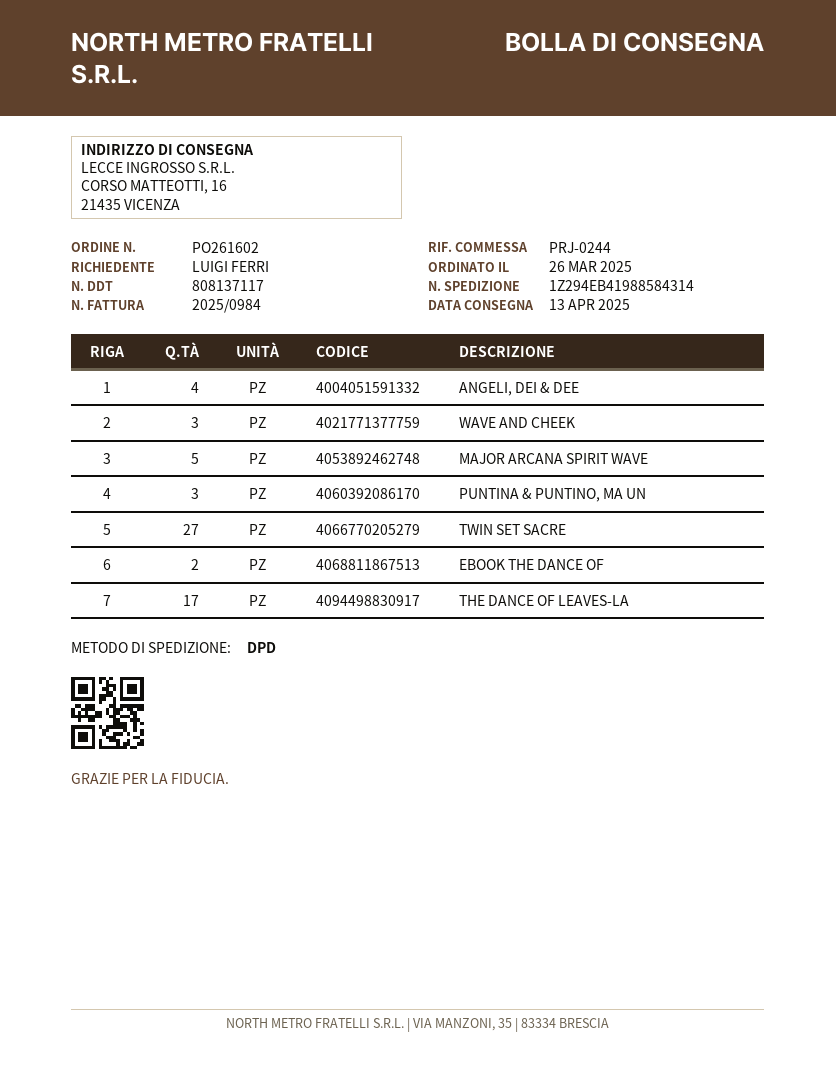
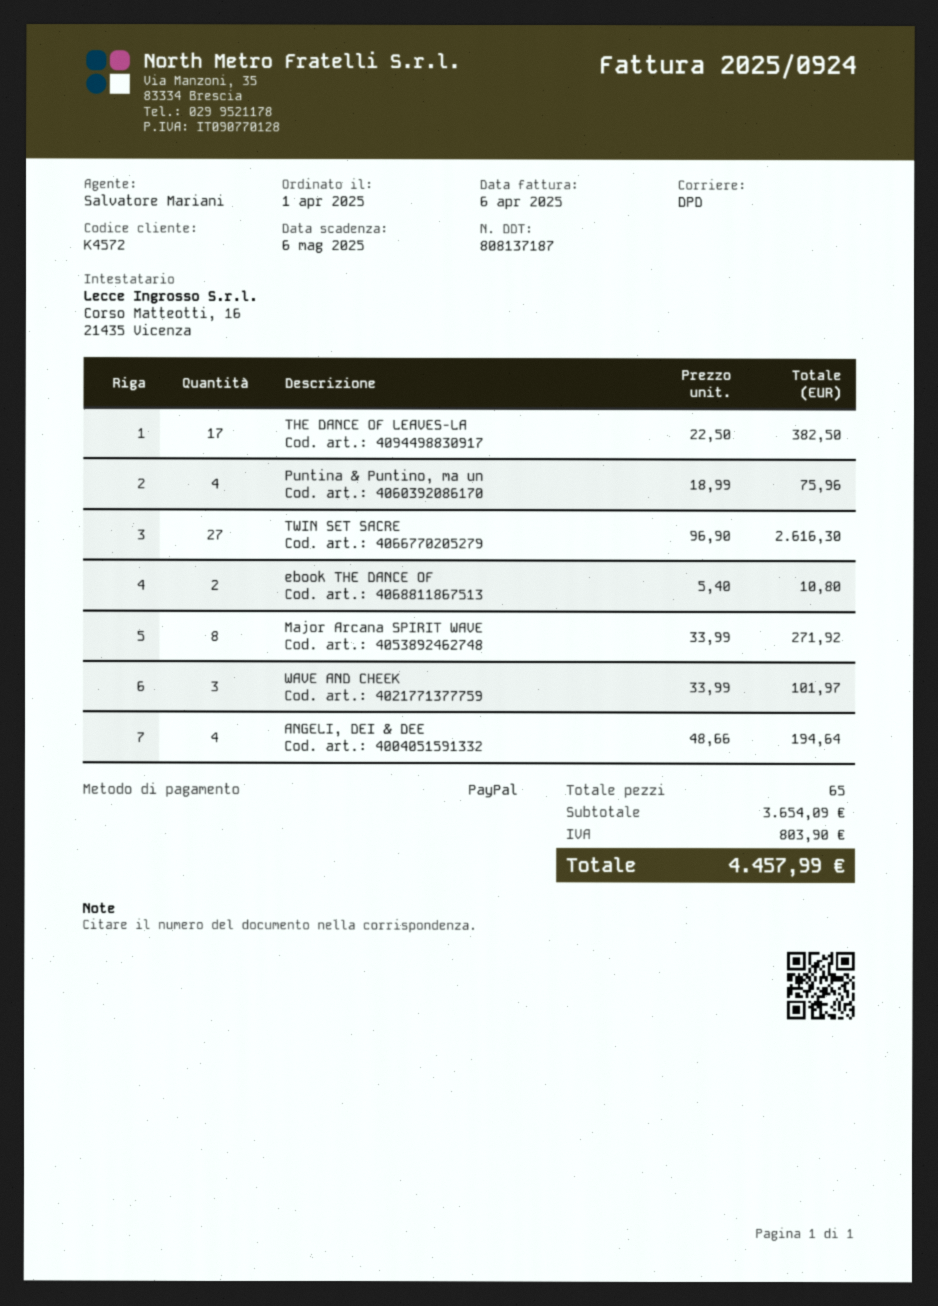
order date: 2025-03-26 -> 2025-04-01
delivery note number: 808137117 -> 808137187
invoice number: 2025/0984 -> 2025/0924
MAJOR ARCANA SPIRIT WAVE: 5 -> 8
PUNTINA & PUNTINO, MA UN: 3 -> 4

